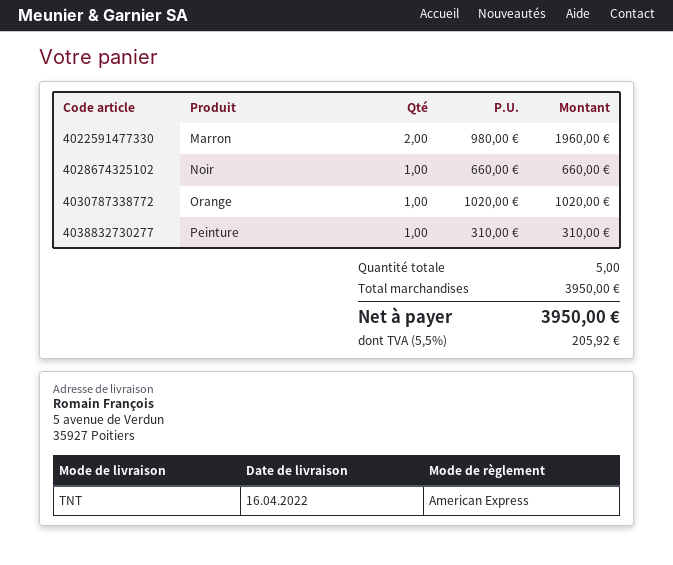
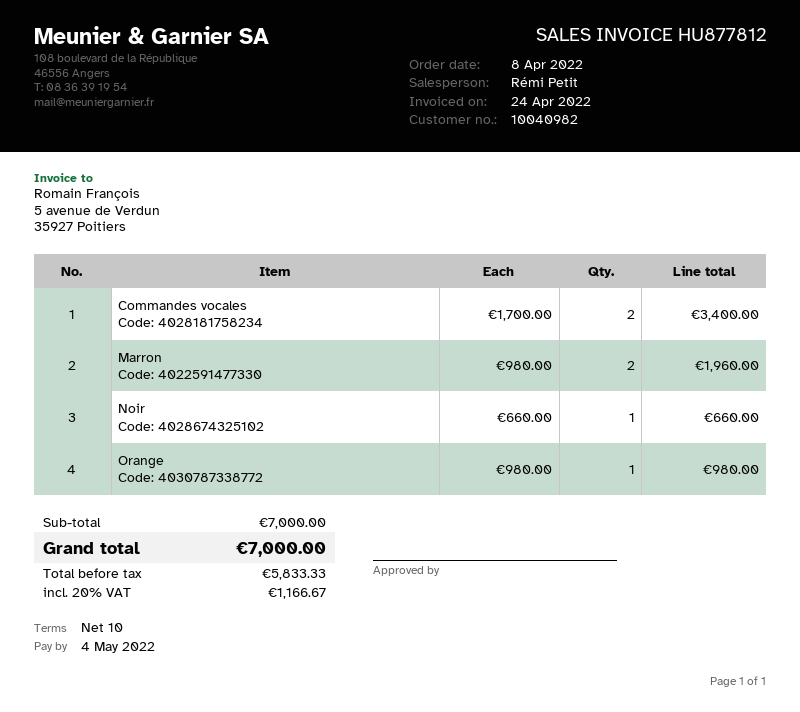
Orange: 1 x 1020.00 = 1020.00 -> 1 x 980.00 = 980.00
Peinture: 1 x 310.00 = 310.00 -> none
Commandes vocales: none -> 2 x 1700.00 = 3400.00
subtotal: 3950.00 -> 7000.00
tax: 5.5% = 205.92 -> 20% = 1166.67
total: 3950.00 -> 7000.00

